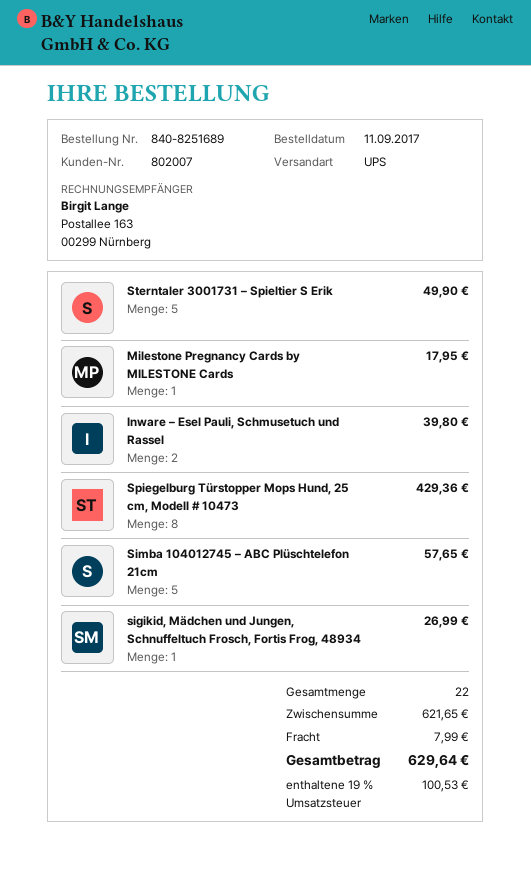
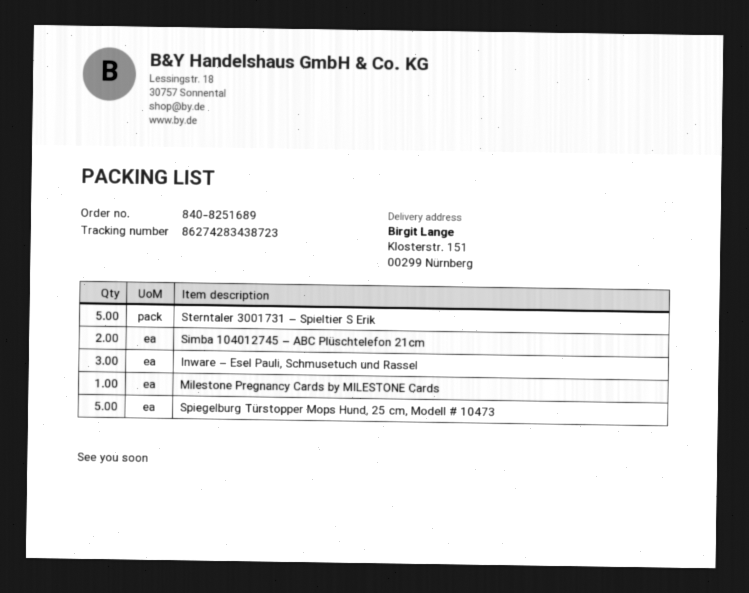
Inware – Esel Pauli, Schmusetuch und Rassel: 2 -> 3
Spiegelburg Türstopper Mops Hund, 25 cm, Modell # 10473: 8 -> 5
Simba 104012745 – ABC Plüschtelefon 21cm: 5 -> 2
sigikid, Mädchen und Jungen, Schnuffeltuch Frosch, Fortis Frog, 48934: 1 -> none

